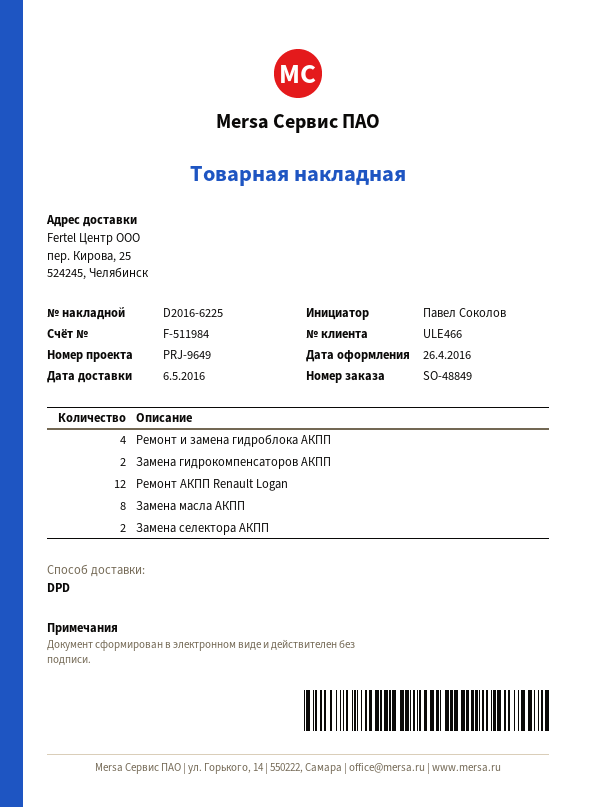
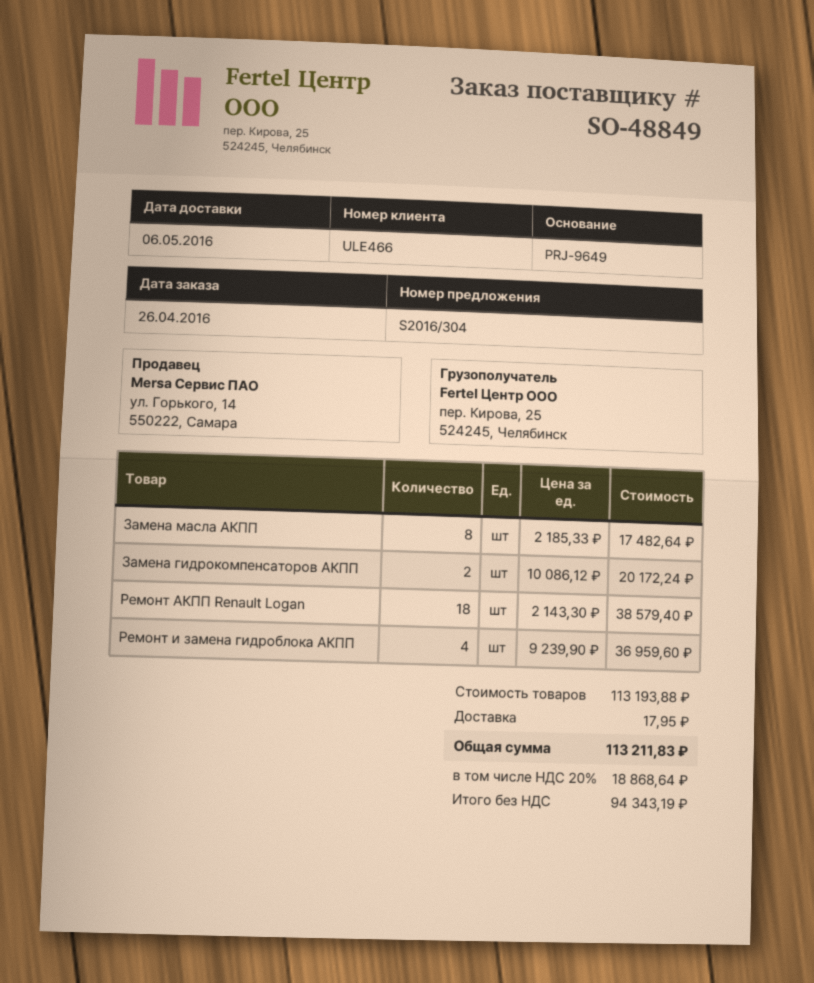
Ремонт АКПП Renault Logan: 12 -> 18
Замена селектора АКПП: 2 -> none

